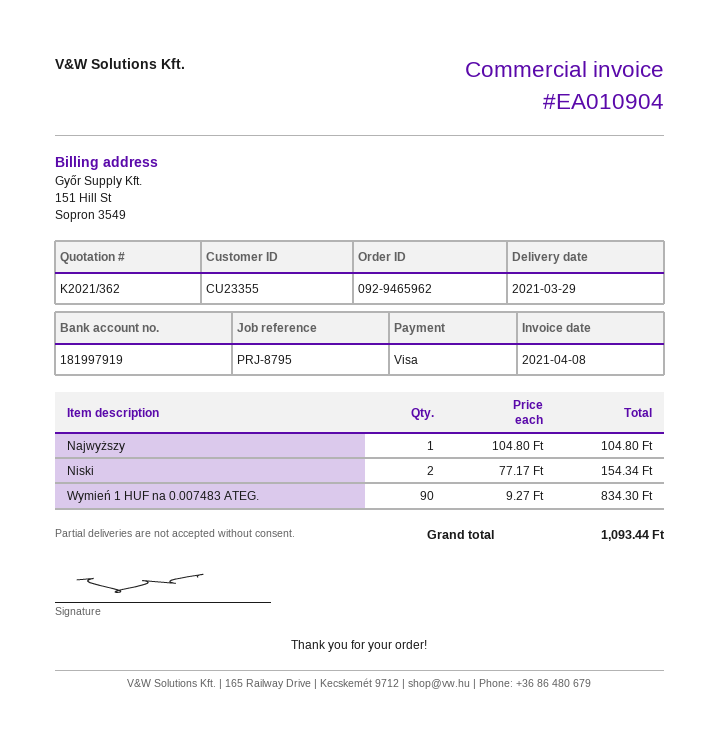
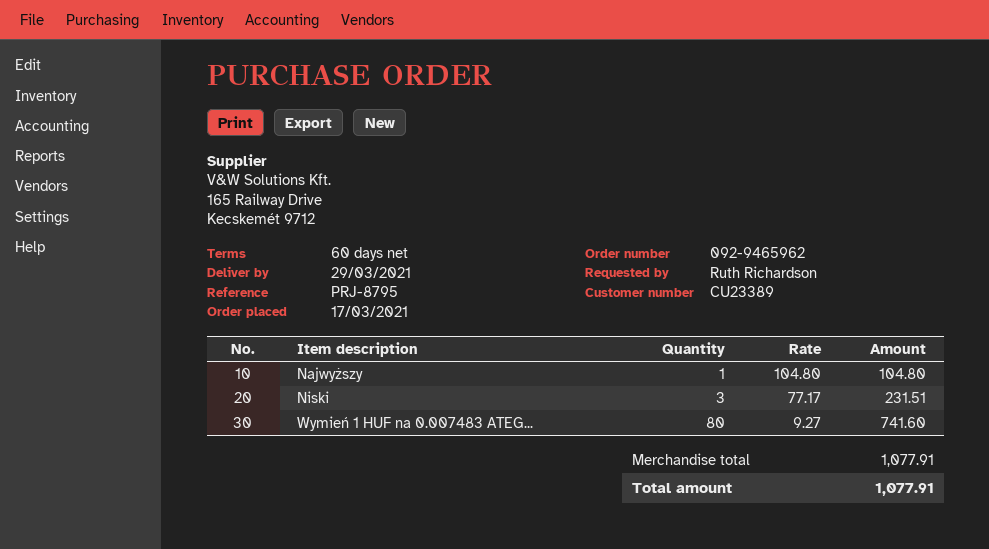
customer number: CU23355 -> CU23389
Niski: 2 x 77.17 = 154.34 -> 3 x 77.17 = 231.51
Wymień 1 HUF na 0.007483 ATEG.: 90 x 9.27 = 834.30 -> 80 x 9.27 = 741.60
total: 1093.44 -> 1077.91

